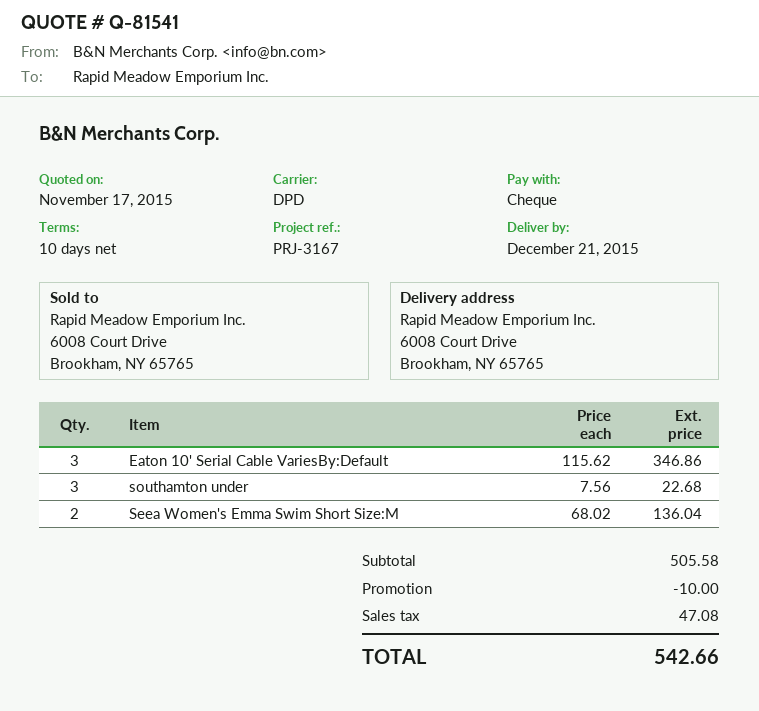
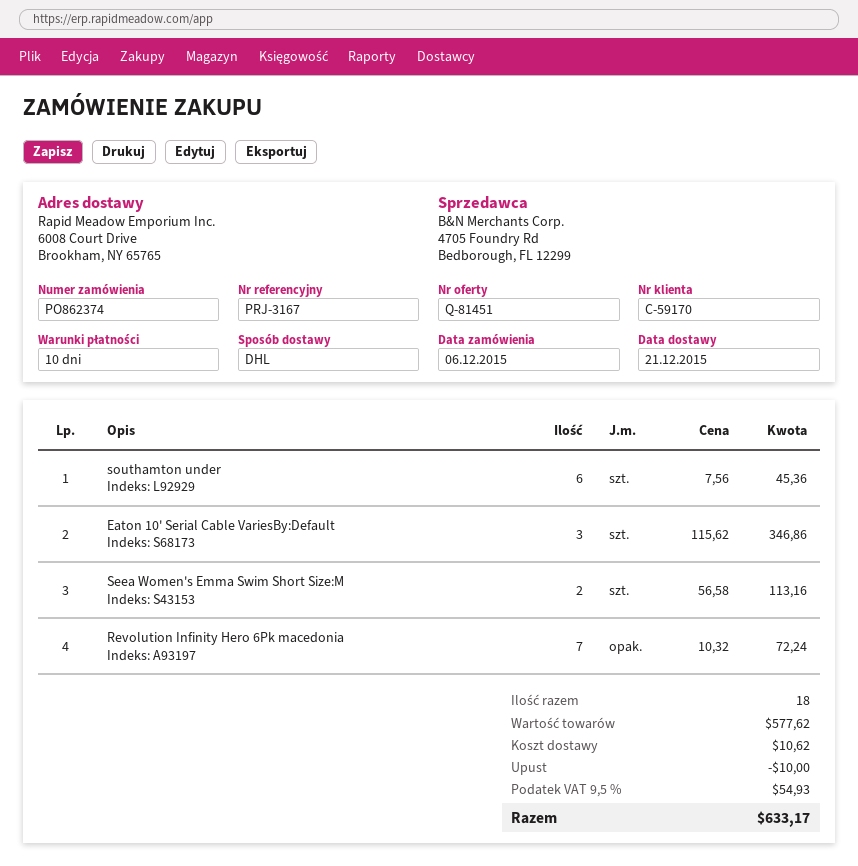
quote number: Q-81541 -> Q-81451
shipping method: DPD -> DHL
southamton under: 3 x 7.56 = 22.68 -> 6 x 7.56 = 45.36
Seea Women's Emma Swim Short Size:M: 2 x 68.02 = 136.04 -> 2 x 56.58 = 113.16
Revolution Infinity Hero 6Pk macedonia: none -> 7 x 10.32 = 72.24
subtotal: 505.58 -> 577.62
shipping: none -> 10.62
tax: 47.08 -> 54.93
total: 542.66 -> 633.17

